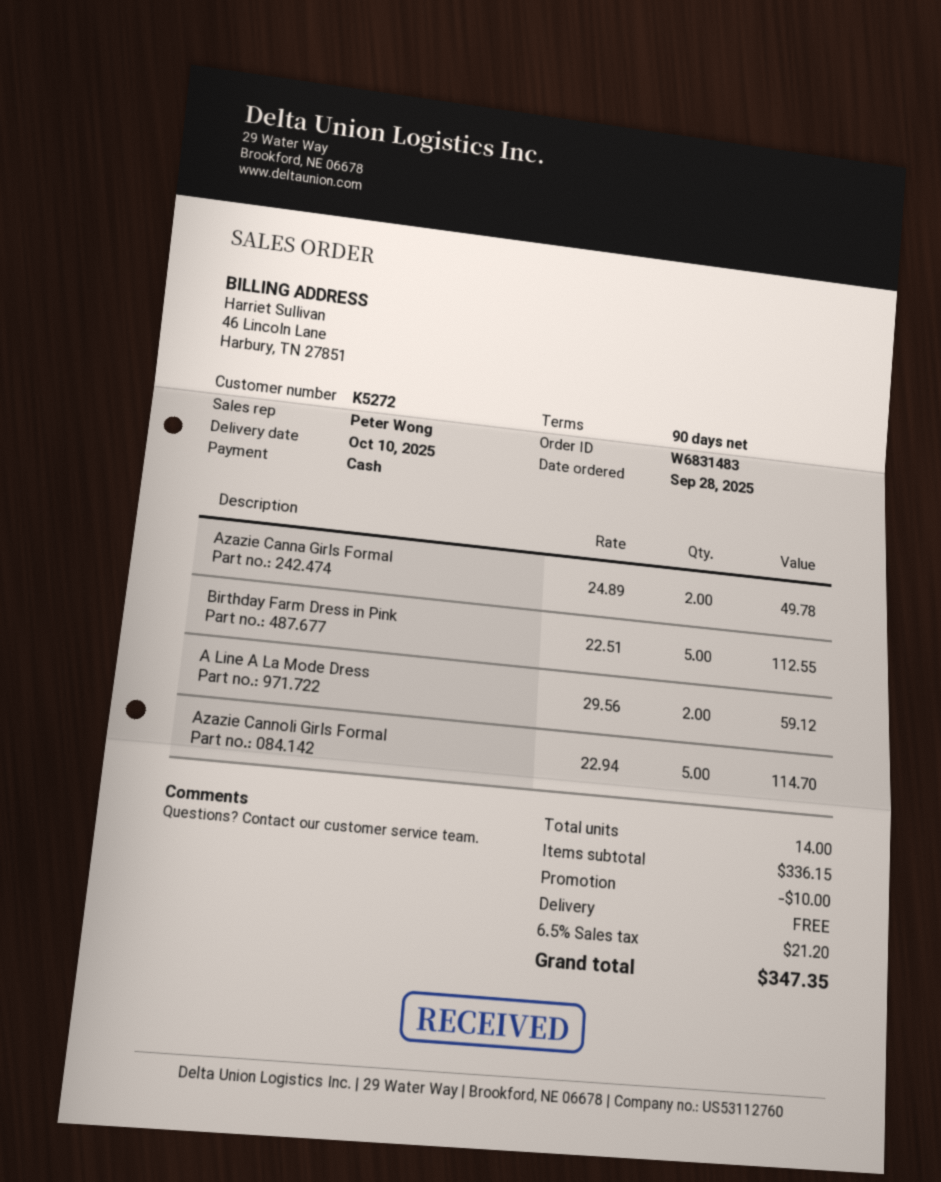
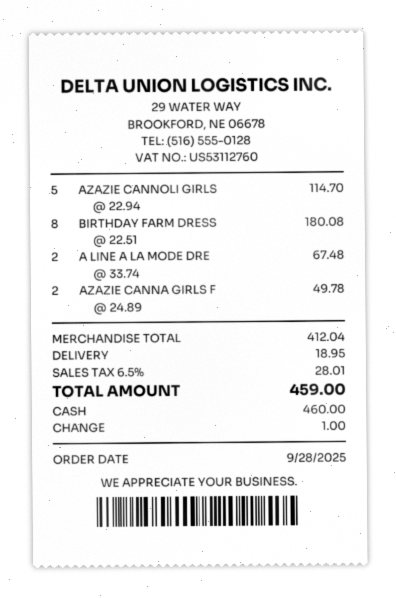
Birthday Farm Dress in Pink: 5 x 22.51 = 112.55 -> 8 x 22.51 = 180.08
A Line A La Mode Dress: 2 x 29.56 = 59.12 -> 2 x 33.74 = 67.48
subtotal: 336.15 -> 412.04
discount: 10.00 -> none
shipping: 0.00 -> 18.95
tax: 6.5% = 21.20 -> 6.5% = 28.01
total: 347.35 -> 459.00

